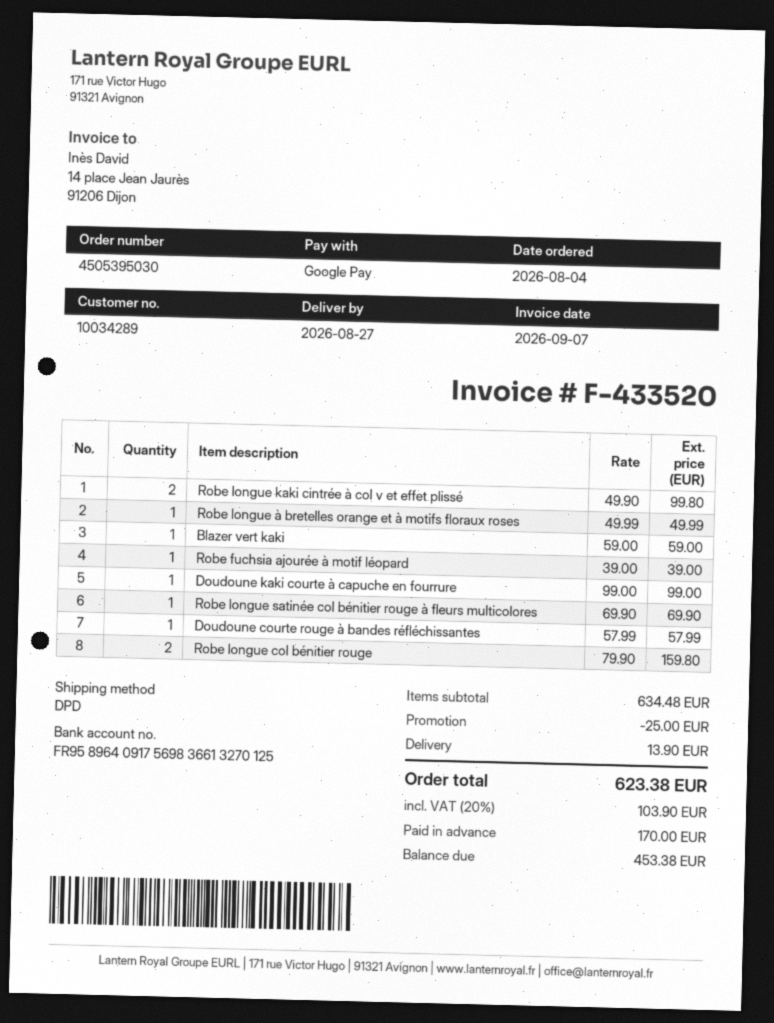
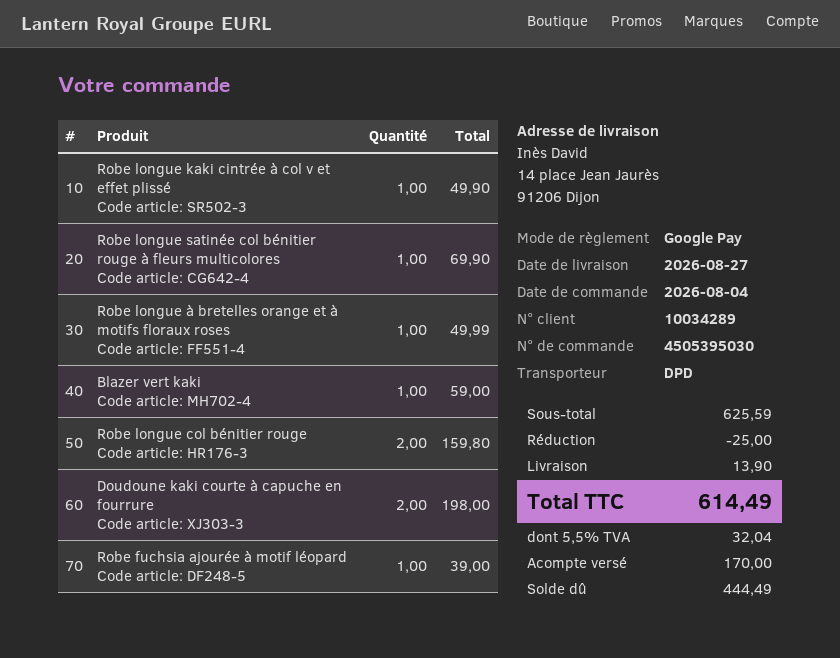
Robe longue kaki cintrée à col v et effet plissé: 2 for 99.80 -> 1 for 49.90
Doudoune kaki courte à capuche en fourrure: 1 for 99.00 -> 2 for 198.00
Doudoune courte rouge à bandes réfléchissantes: 1 for 57.99 -> none
subtotal: 634.48 -> 625.59
tax: 20% = 103.90 -> 5.5% = 32.04
total: 623.38 -> 614.49
balance: 453.38 -> 444.49

